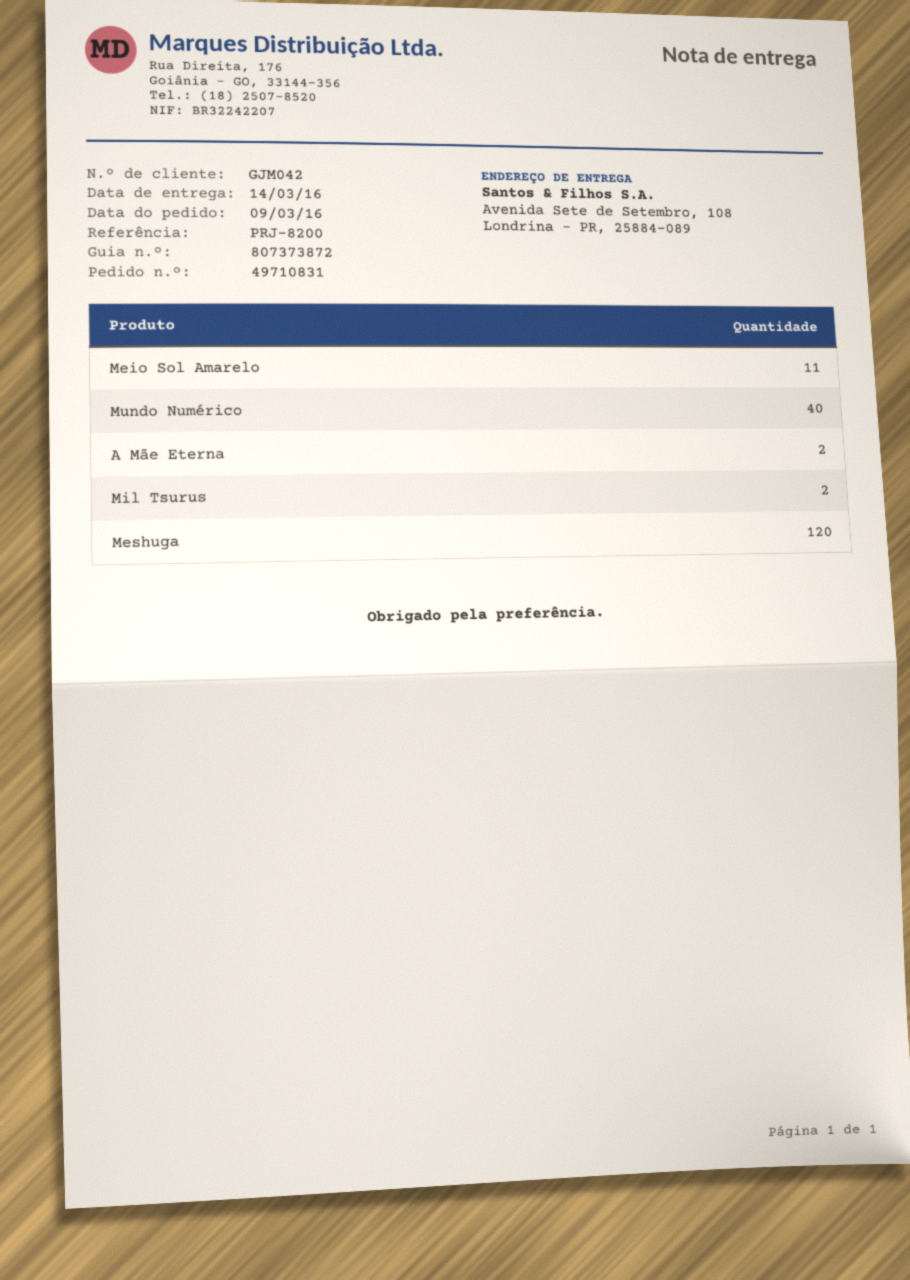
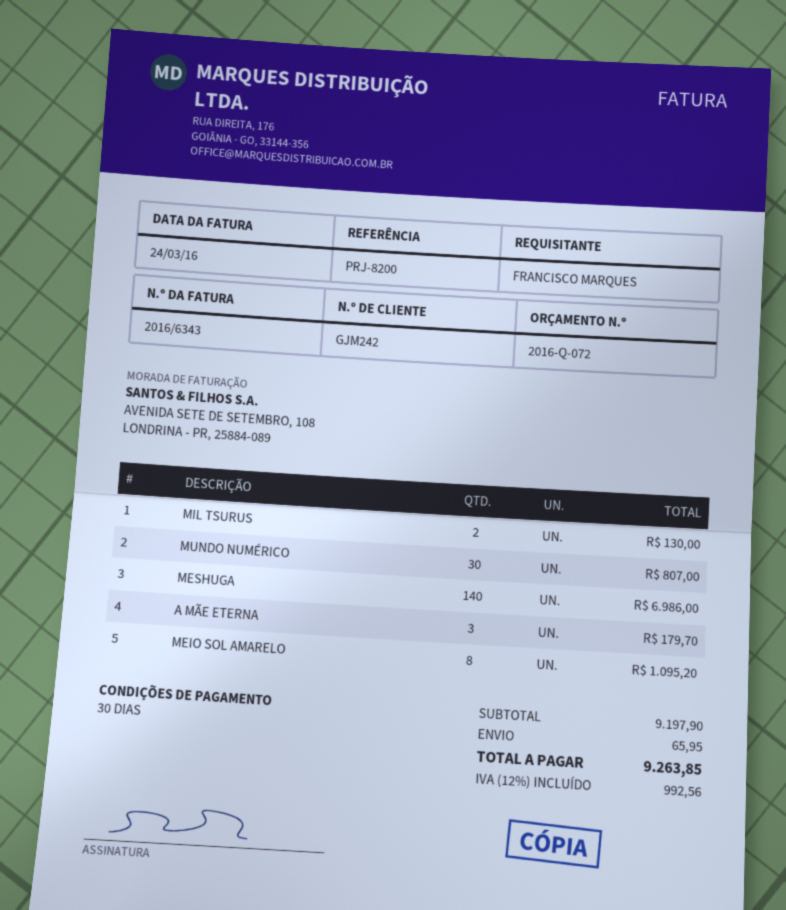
customer number: GJM042 -> GJM242
Meio Sol Amarelo: 11 -> 8
Mundo Numérico: 40 -> 30
A Mãe Eterna: 2 -> 3
Meshuga: 120 -> 140

